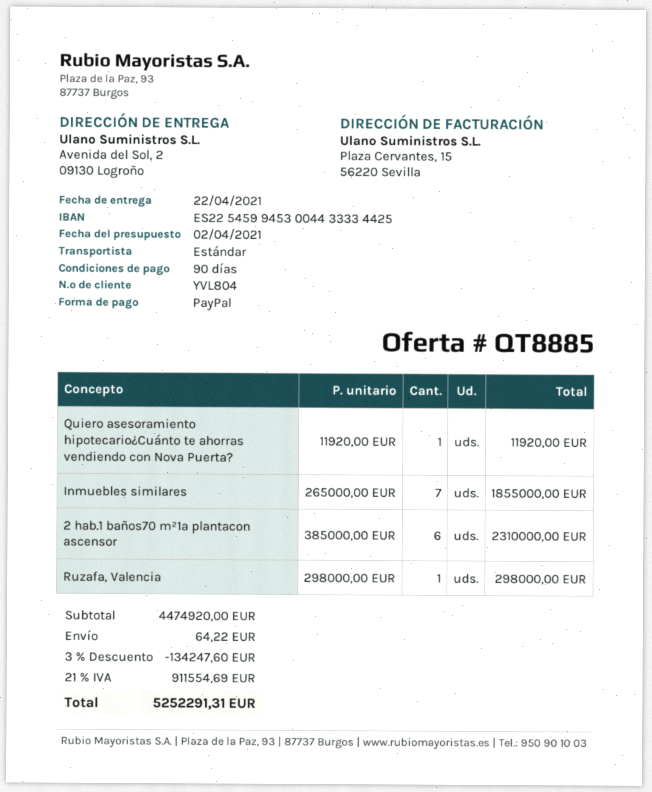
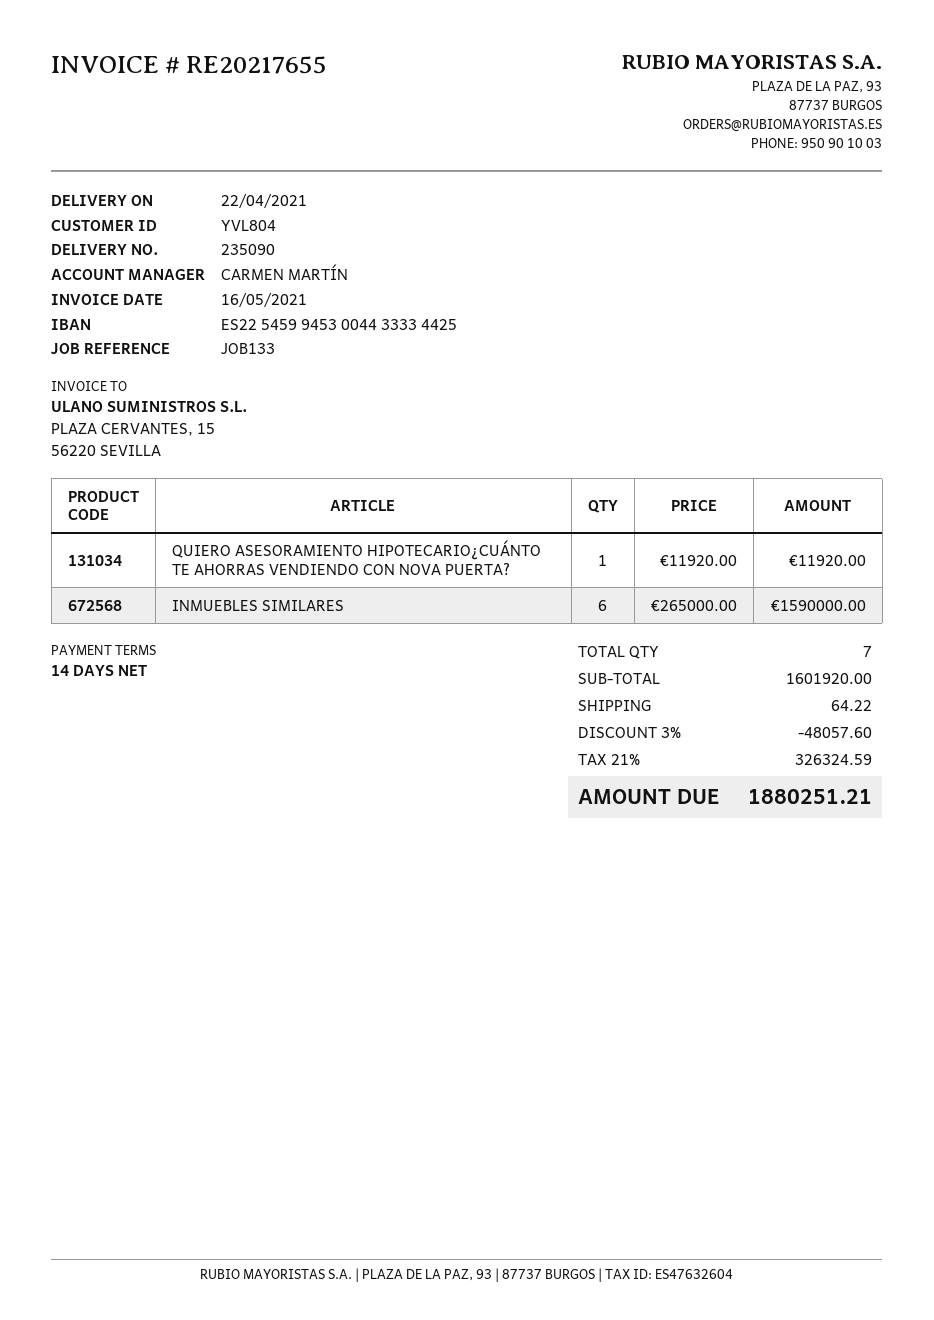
payment terms: 90 days -> 14 days
Inmuebles similares: 7 x 265000.00 = 1855000.00 -> 6 x 265000.00 = 1590000.00
2 hab.1 baños70 m²1ª plantacon ascensor: 6 x 385000.00 = 2310000.00 -> none
Ruzafa, Valencia: 1 x 298000.00 = 298000.00 -> none
subtotal: 4474920.00 -> 1601920.00
discount: 3% = 134247.60 -> 3% = 48057.60
tax: 21% = 911554.69 -> 21% = 326324.59
total: 5252291.31 -> 1880251.21

